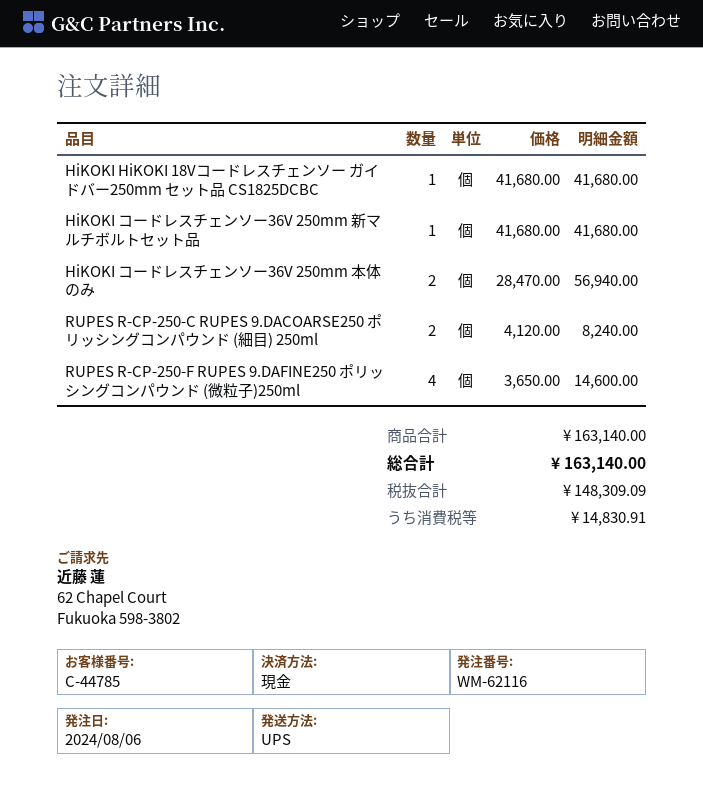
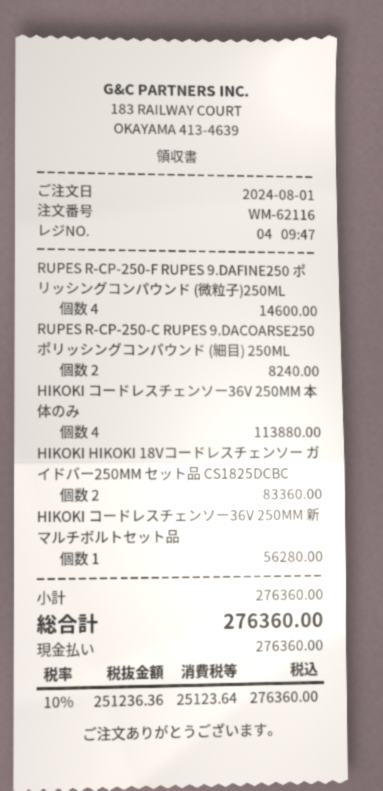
order date: 2024-08-06 -> 2024-08-01
HiKOKI HiKOKI 18Vコードレスチェンソー ガイドバー250mm セット品 CS1825DCBC: 1 for 41680.00 -> 2 for 83360.00
HiKOKI コードレスチェンソー36V 250mm 新マルチボルトセット品: 1 for 41680.00 -> 1 for 56280.00
HiKOKI コードレスチェンソー36V 250mm 本体のみ: 2 for 56940.00 -> 4 for 113880.00
subtotal: 163140.00 -> 276360.00
net: 148309.09 -> 251236.36
tax: 14830.91 -> 25123.64
total: 163140.00 -> 276360.00

